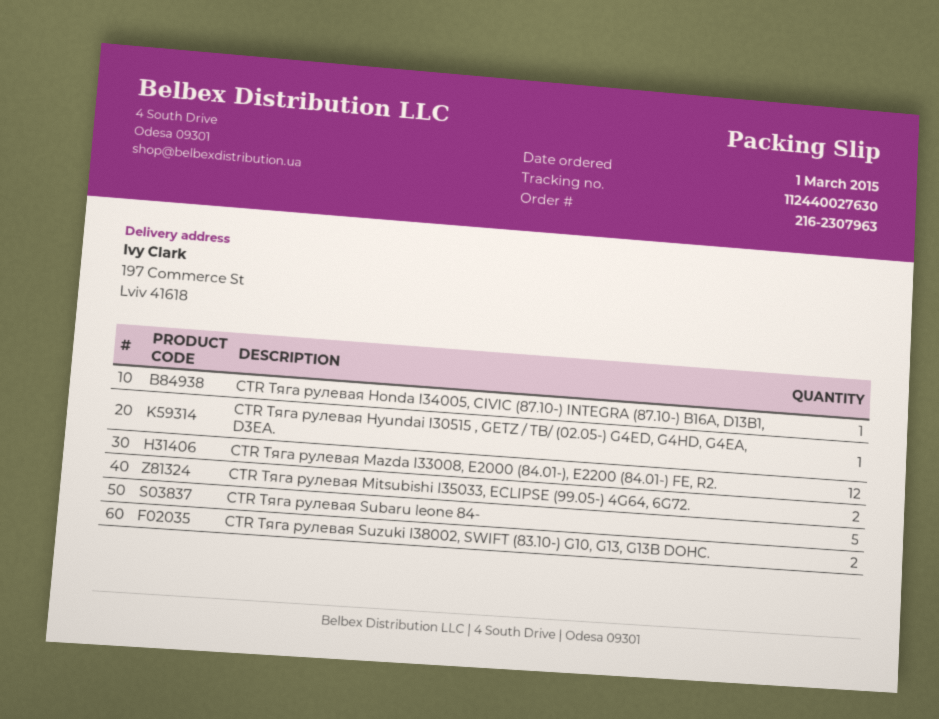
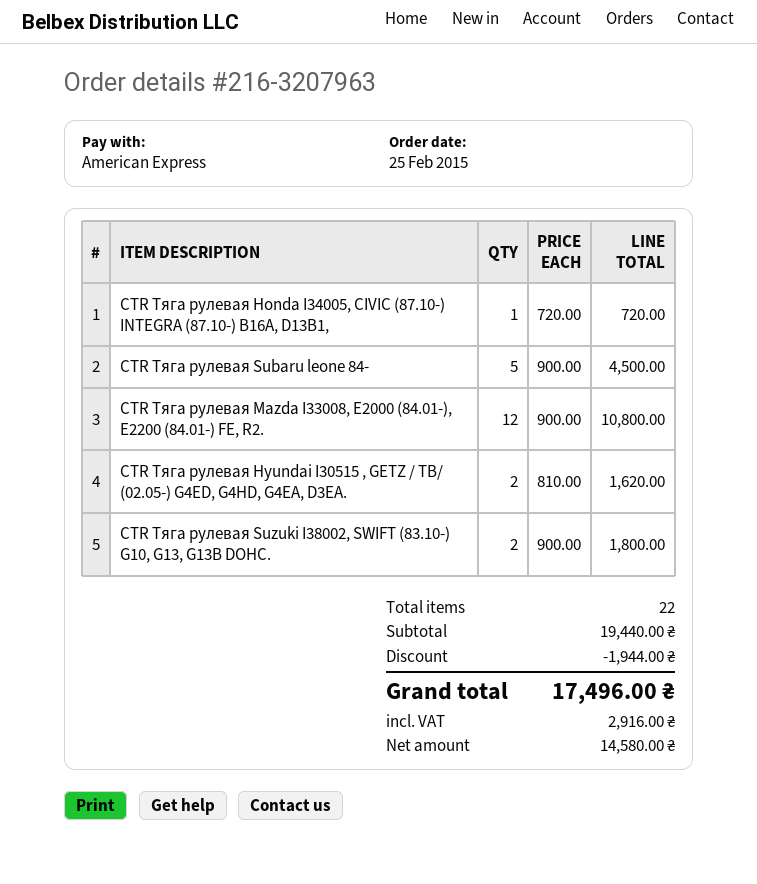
order number: 216-2307963 -> 216-3207963
order date: 2015-03-01 -> 2015-02-25
CTR Тяга рулевая Hyundai I30515 , GETZ / TB/ (02.05-) G4ED, G4HD, G4EA, D3EA.: 1 -> 2
CTR Тяга рулевая Mitsubishi I35033, ECLIPSE (99.05-) 4G64, 6G72.: 2 -> none

